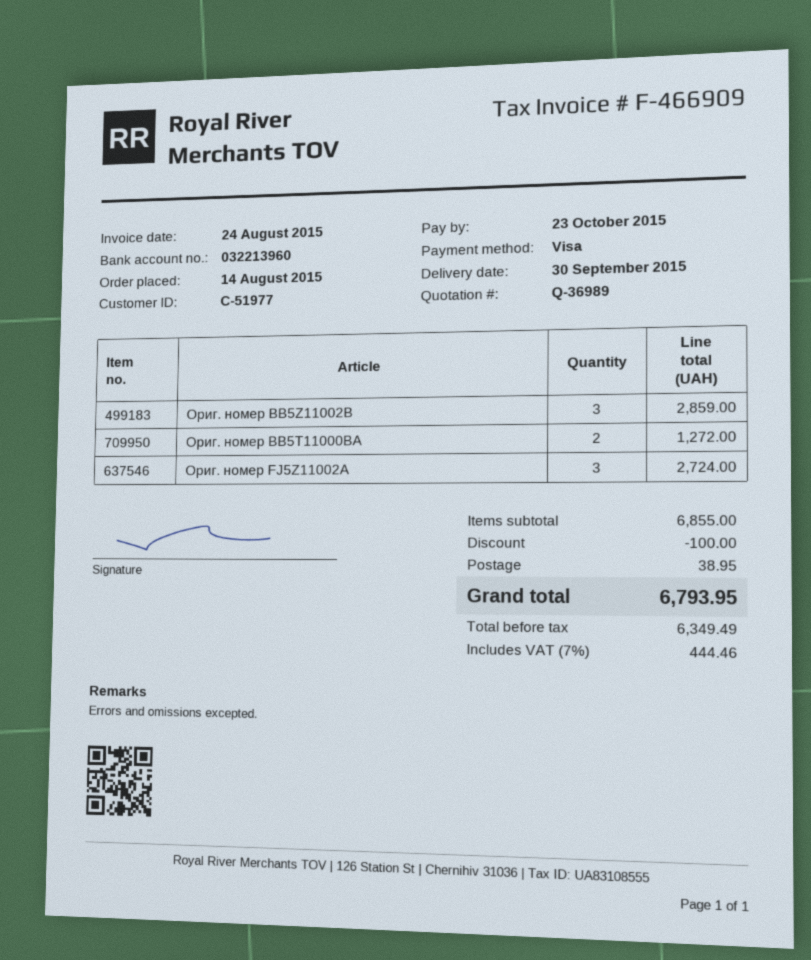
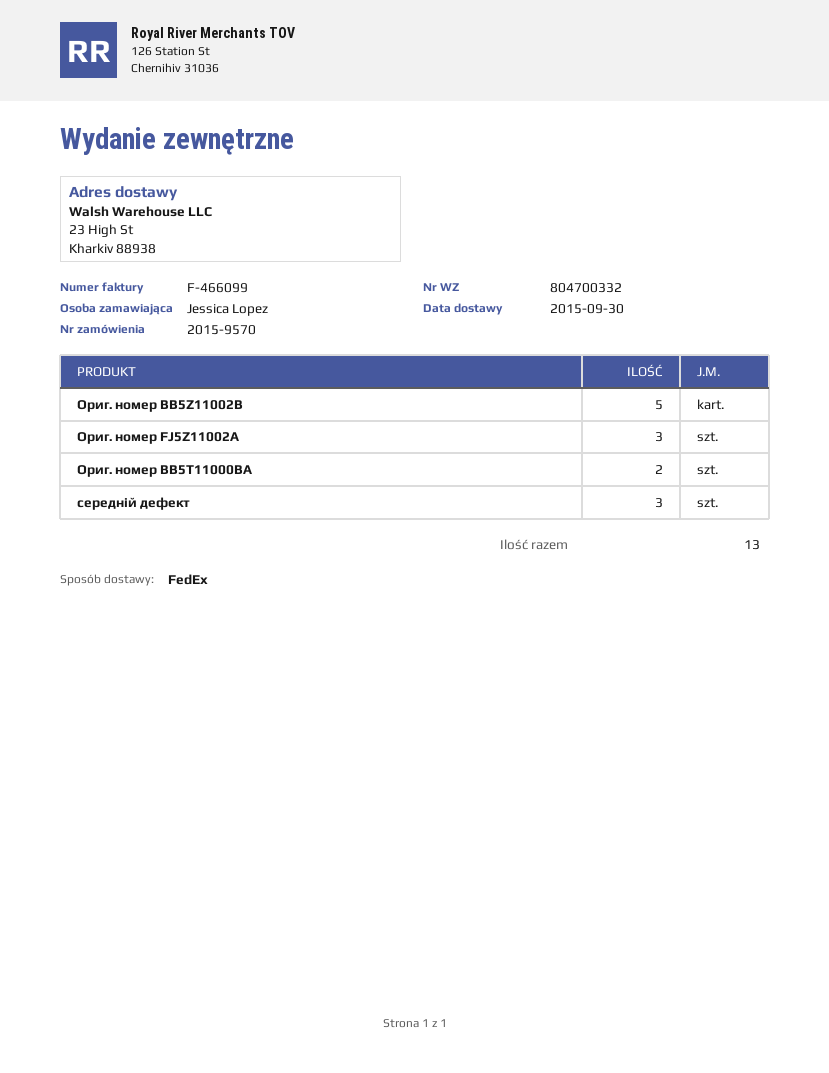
invoice number: F-466909 -> F-466099
Ориг. номер BB5Z11002B: 3 -> 5
середній дефект: none -> 3

